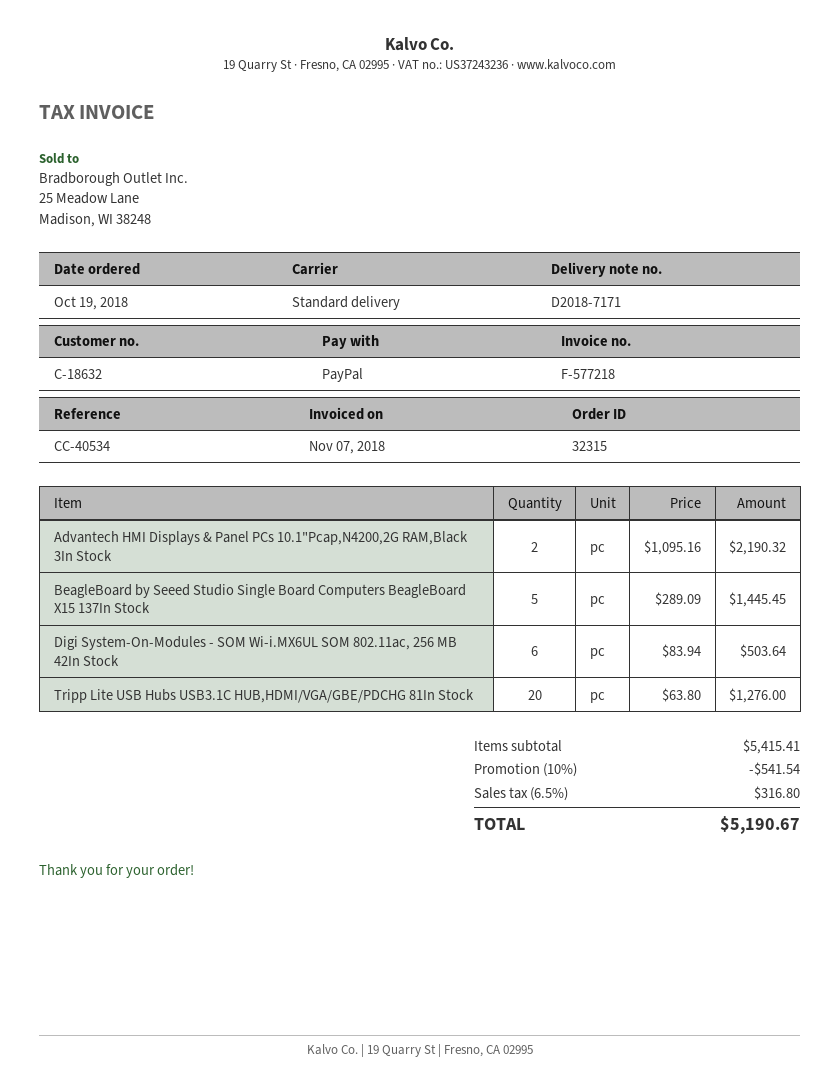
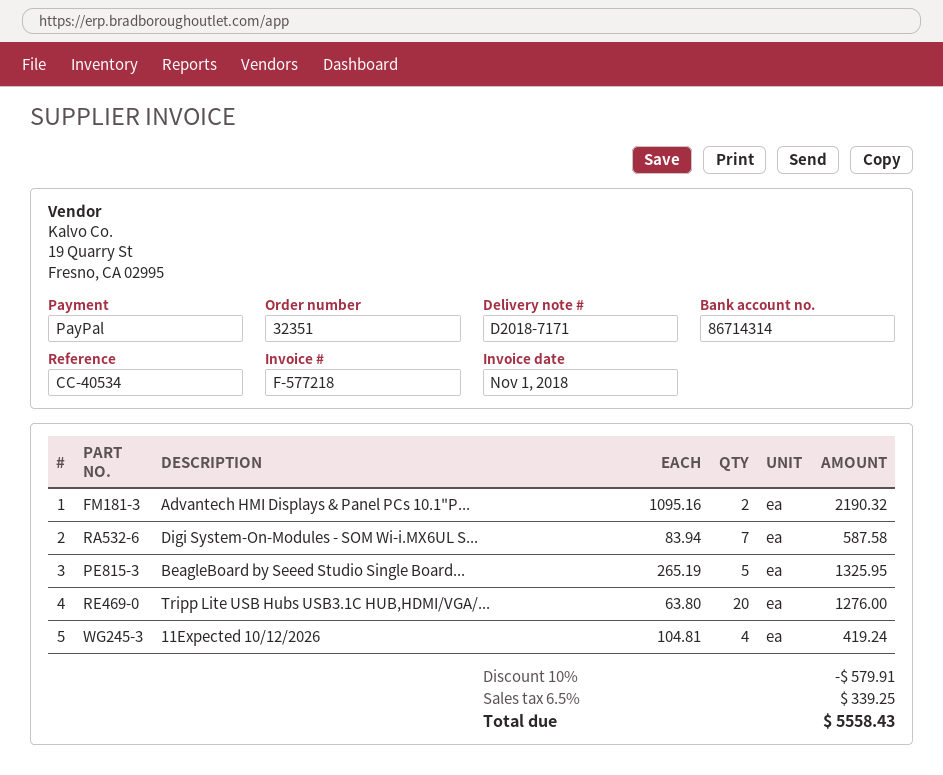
order number: 32315 -> 32351
invoice date: 2018-11-07 -> 2018-11-01
BeagleBoard by Seeed Studio Single Board Computers BeagleBoard X15 137In Stock: 5 x 289.09 = 1445.45 -> 5 x 265.19 = 1325.95
Digi System-On-Modules - SOM Wi-i.MX6UL SOM 802.11ac, 256 MB 42In Stock: 6 x 83.94 = 503.64 -> 7 x 83.94 = 587.58
11Expected 10/12/2026: none -> 4 x 104.81 = 419.24
discount: 10% = 541.54 -> 10% = 579.91
tax: 6.5% = 316.80 -> 6.5% = 339.25
total: 5190.67 -> 5558.43

